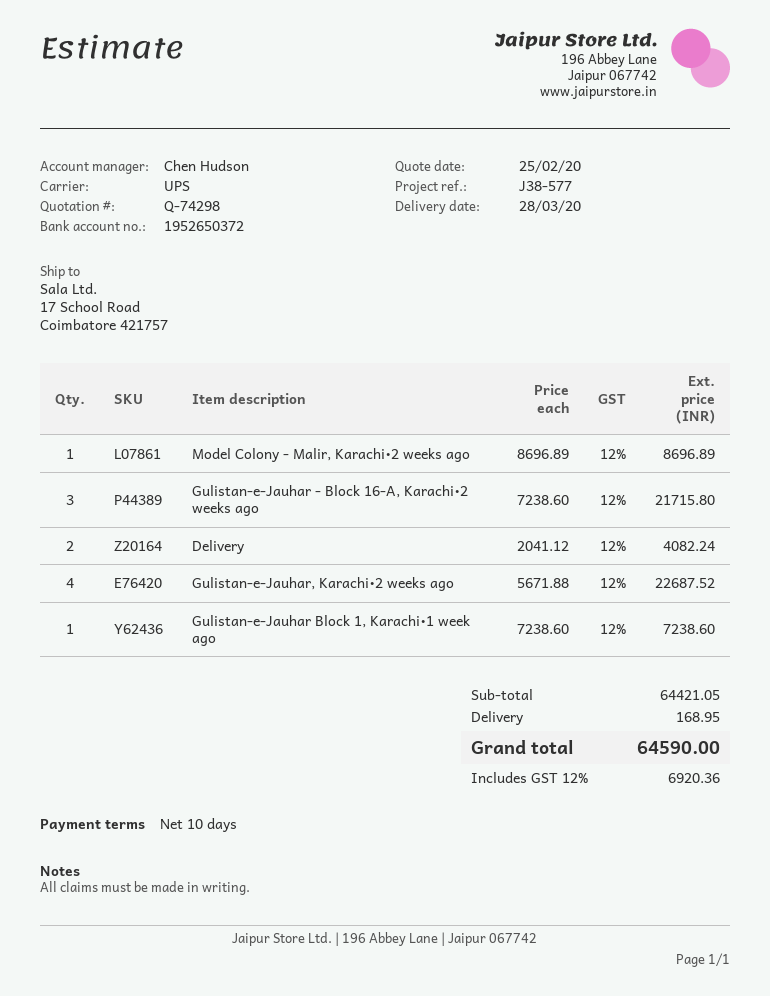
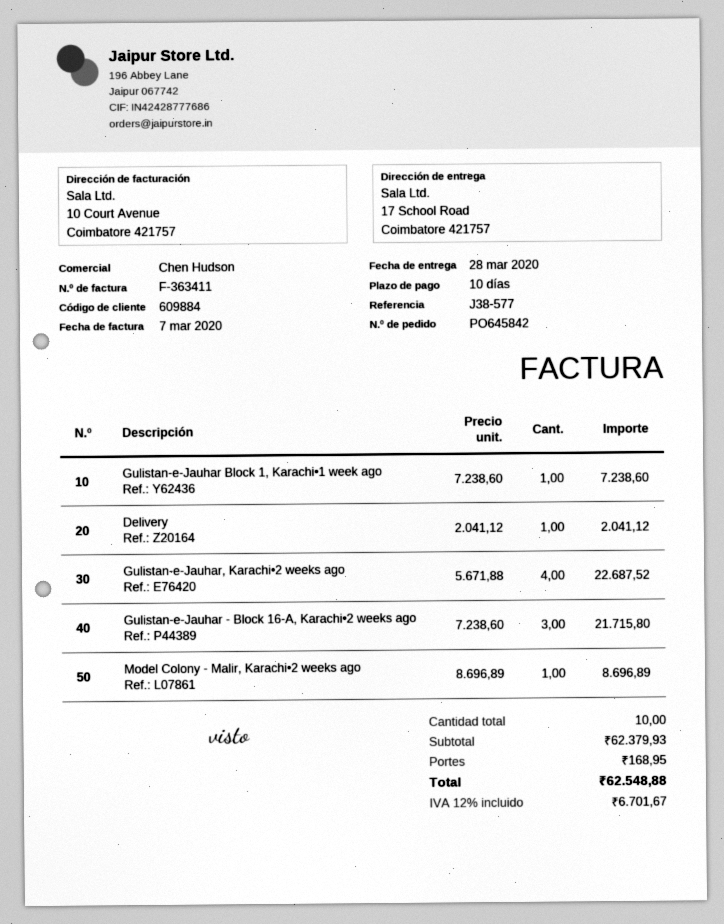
Delivery: 2 x 2041.12 = 4082.24 -> 1 x 2041.12 = 2041.12
subtotal: 64421.05 -> 62379.93
tax: 12% = 6920.36 -> 12% = 6701.67
total: 64590.00 -> 62548.88

